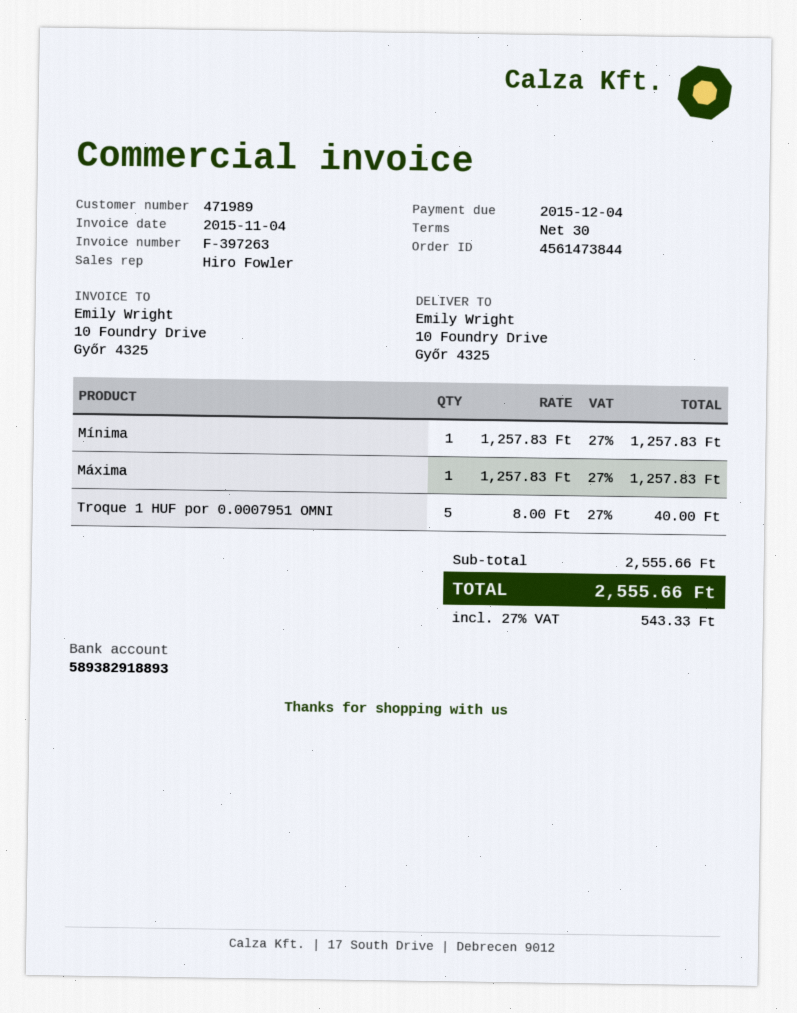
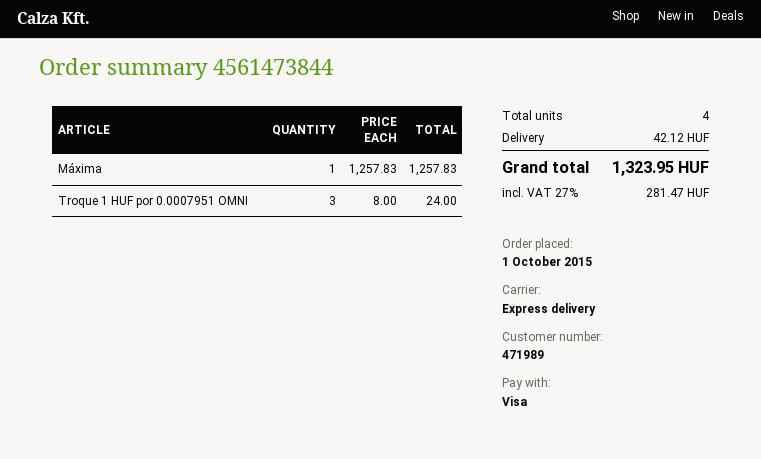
Mínima: 1 x 1257.83 = 1257.83 -> none
Troque 1 HUF por 0.0007951 OMNI: 5 x 8.00 = 40.00 -> 3 x 8.00 = 24.00
shipping: none -> 42.12
tax: 27% = 543.33 -> 27% = 281.47
total: 2555.66 -> 1323.95

